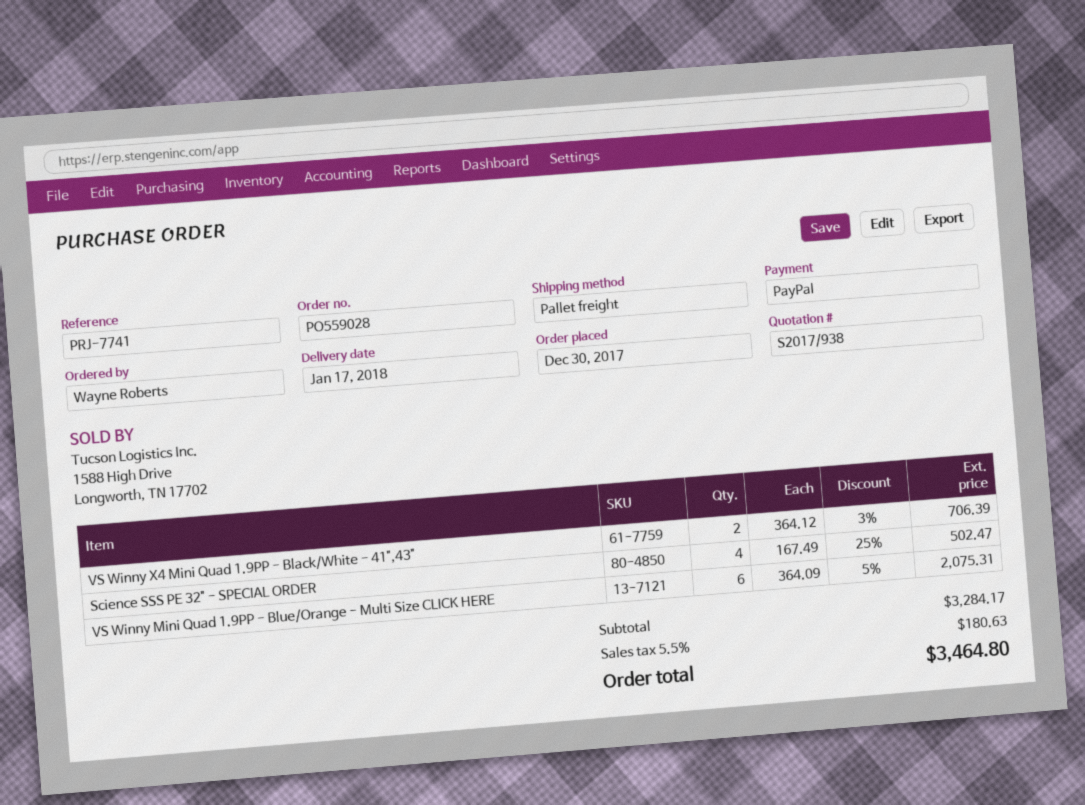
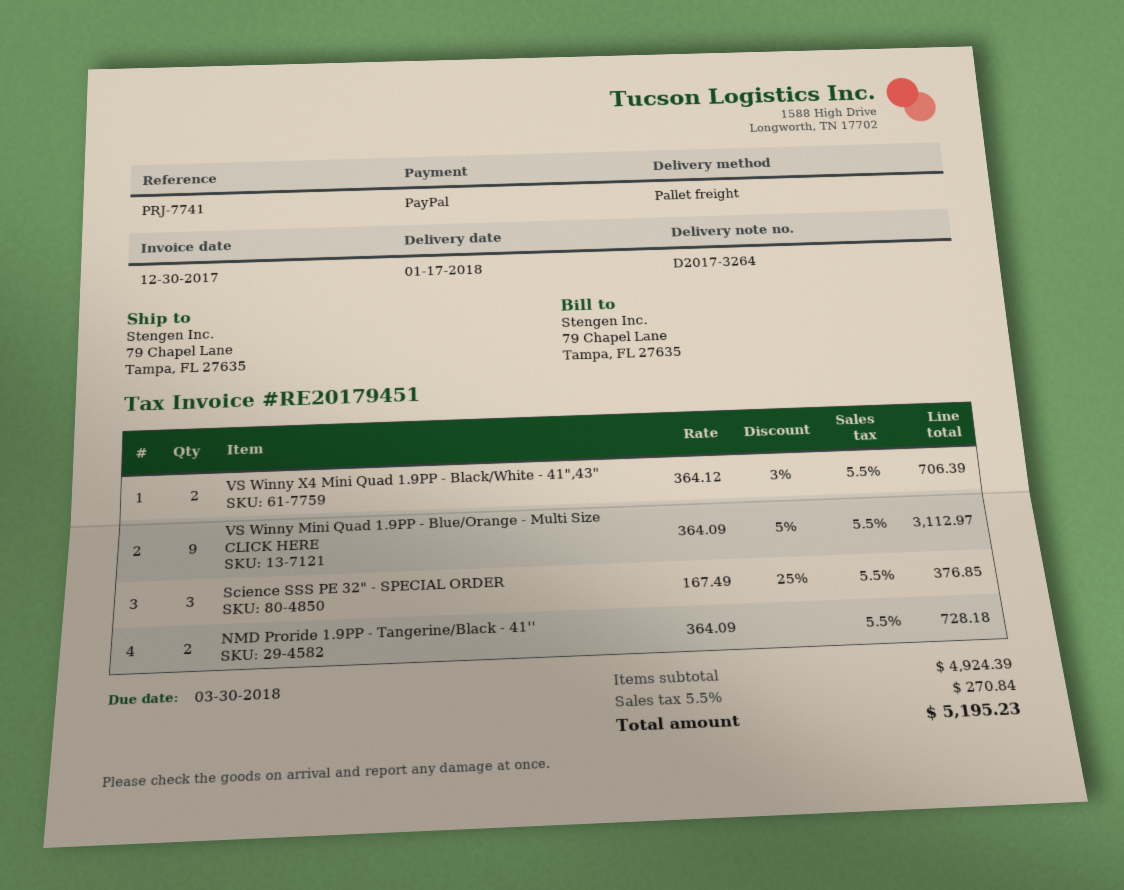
Science SSS PE 32" - SPECIAL ORDER: 4 x 167.49 - 25% = 502.47 -> 3 x 167.49 - 25% = 376.85
VS Winny Mini Quad 1.9PP - Blue/Orange - Multi Size CLICK HERE: 6 x 364.09 - 5% = 2075.31 -> 9 x 364.09 - 5% = 3112.97
NMD Proride 1.9PP - Tangerine/Black - 41'': none -> 2 x 364.09 = 728.18
subtotal: 3284.17 -> 4924.39
tax: 5.5% = 180.63 -> 5.5% = 270.84
total: 3464.80 -> 5195.23

